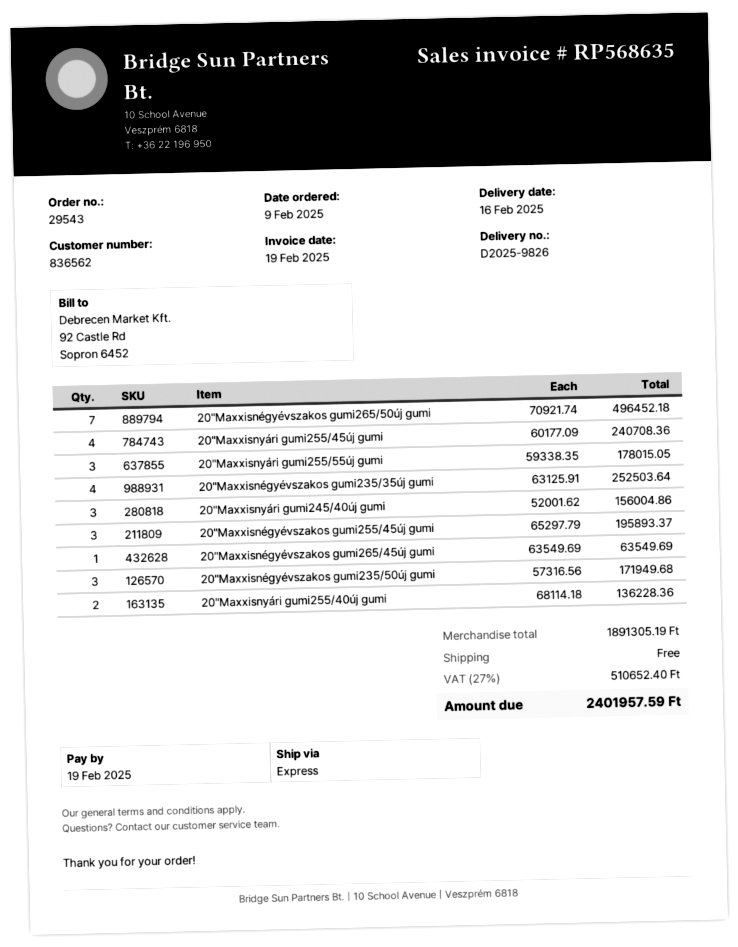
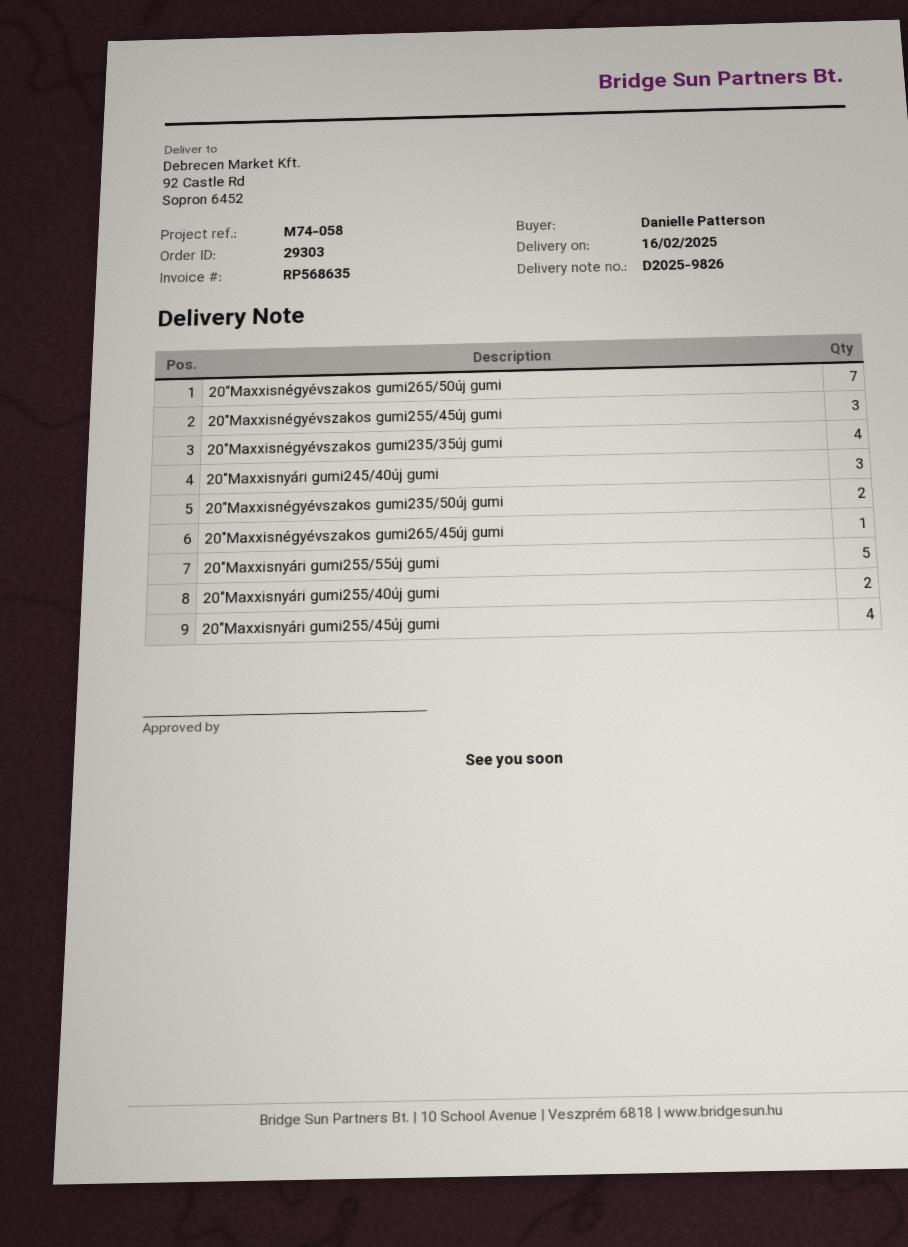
order number: 29543 -> 29303
20"Maxxisnyári gumi255/55új gumi: 3 -> 5
20"Maxxisnégyévszakos gumi235/50új gumi: 3 -> 2

